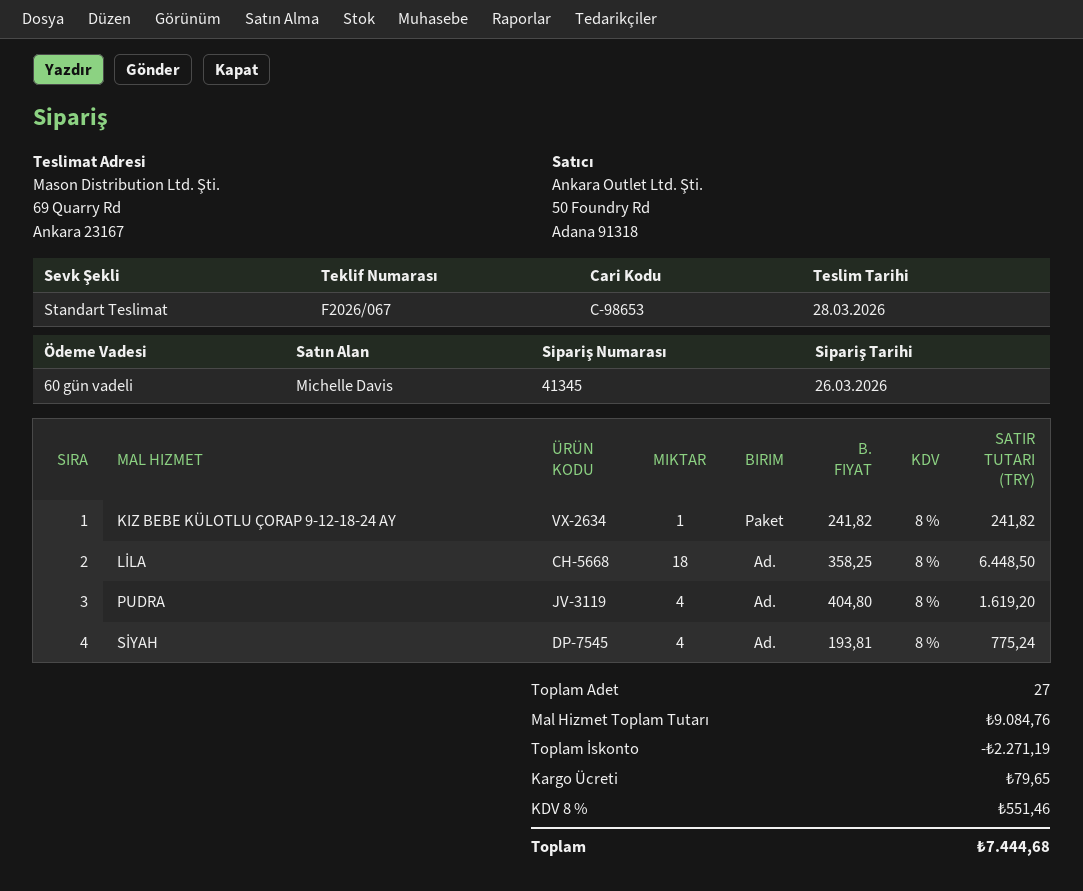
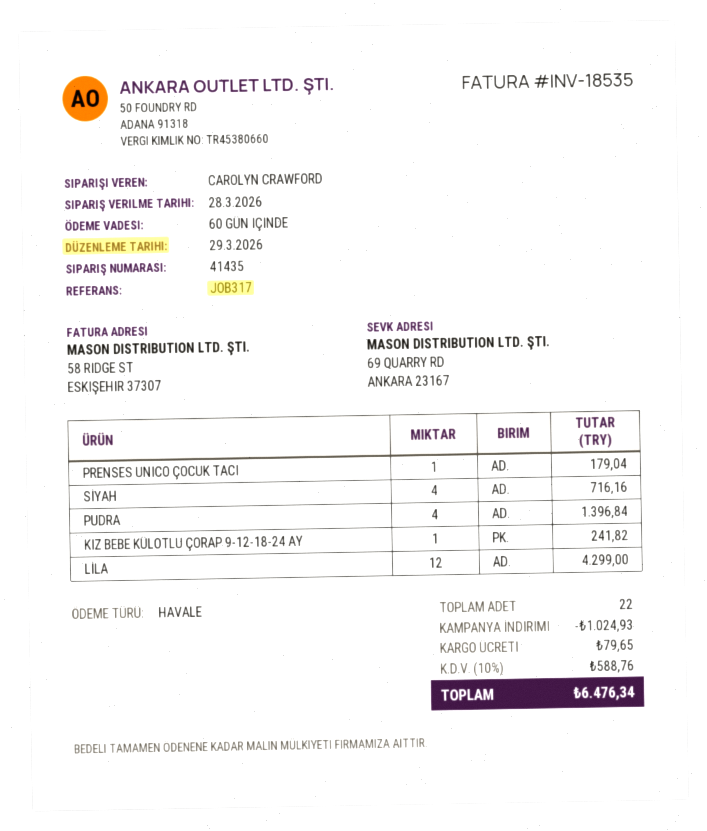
order number: 41345 -> 41435
order date: 2026-03-26 -> 2026-03-28
ordered by: Michelle Davis -> CAROLYN CRAWFORD
LİLA: 18 for 6448.50 -> 12 for 4299.00
PUDRA: 4 for 1619.20 -> 4 for 1396.84
SİYAH: 4 for 775.24 -> 4 for 716.16
PRENSES UNICO ÇOCUK TACI: none -> 1 for 179.04
total quantity: 27 -> 22
discount: 2271.19 -> 1024.93
tax: 8% = 551.46 -> 10% = 588.76
total: 7444.68 -> 6476.34

